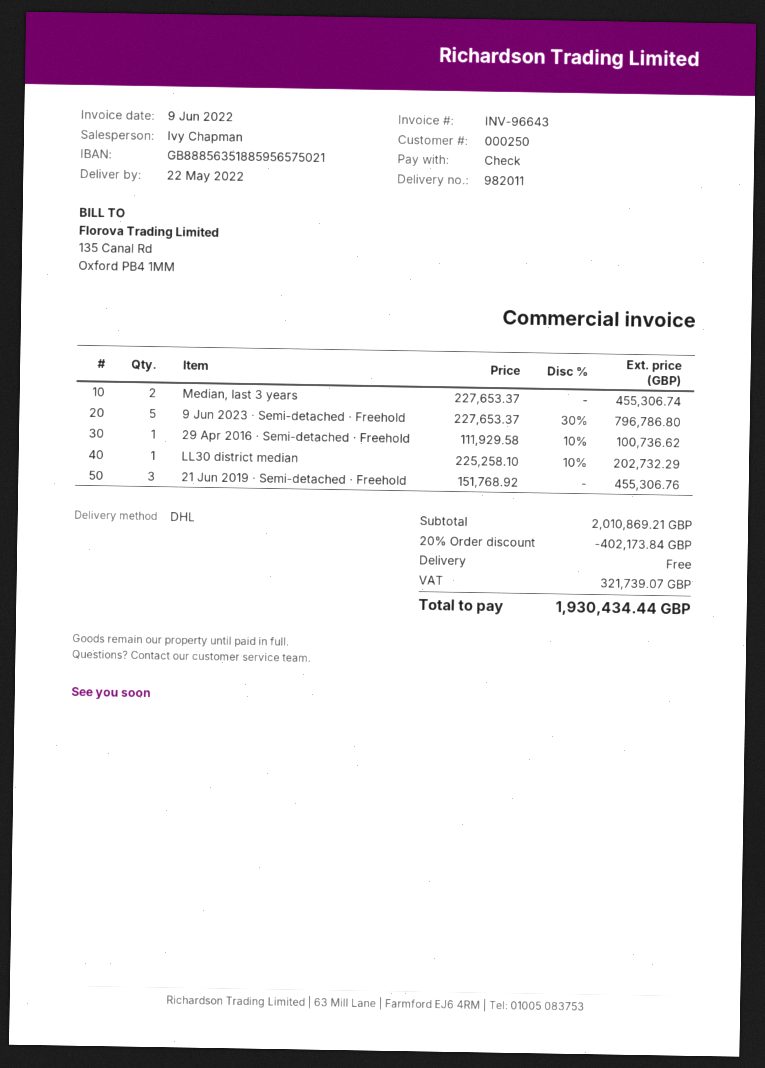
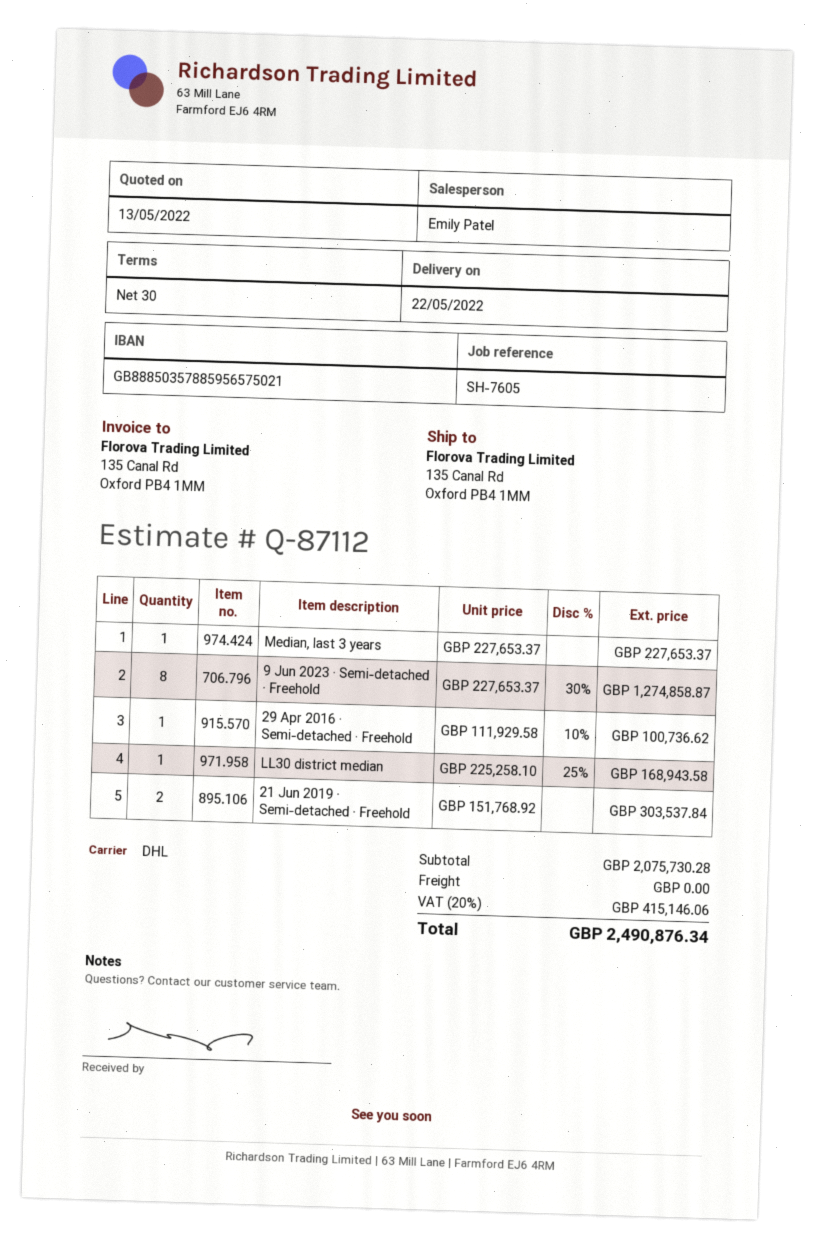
sales rep: Ivy Chapman -> Emily Patel
bank account: GB88856351885956575021 -> GB88850357885956575021
Median, last 3 years: 2 x 227653.37 = 455306.74 -> 1 x 227653.37 = 227653.37
9 Jun 2023 · Semi-detached · Freehold: 5 x 227653.37 - 30% = 796786.80 -> 8 x 227653.37 - 30% = 1274858.87
LL30 district median: 1 x 225258.10 - 10% = 202732.29 -> 1 x 225258.10 - 25% = 168943.58
21 Jun 2019 · Semi-detached · Freehold: 3 x 151768.92 = 455306.76 -> 2 x 151768.92 = 303537.84
subtotal: 2010869.21 -> 2075730.28
discount: 20% = 402173.84 -> none
tax: 321739.07 -> 415146.06
total: 1930434.44 -> 2490876.34

